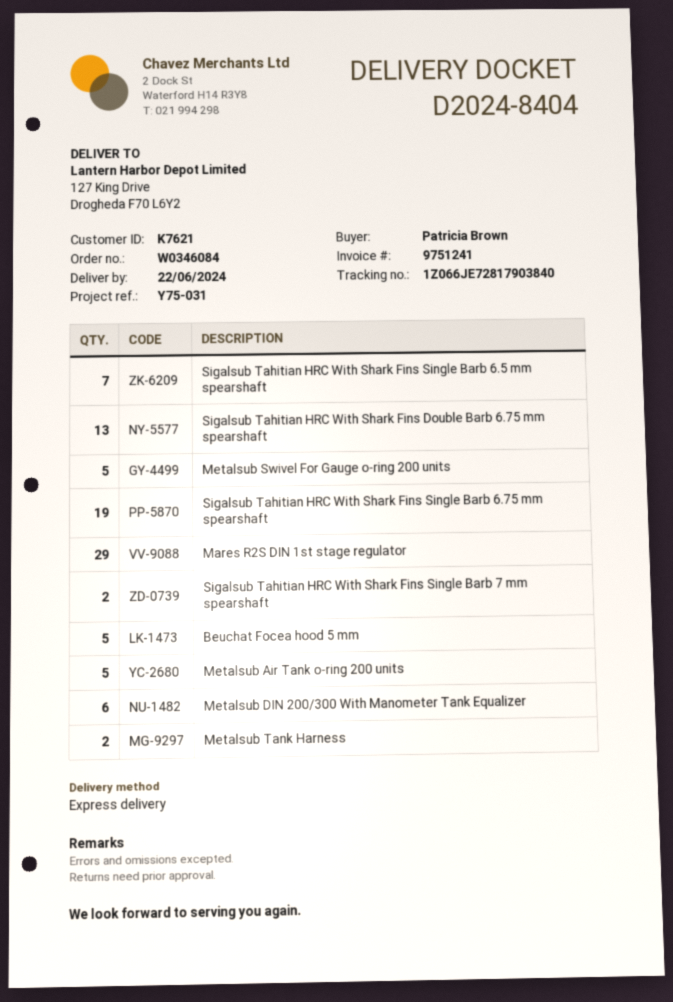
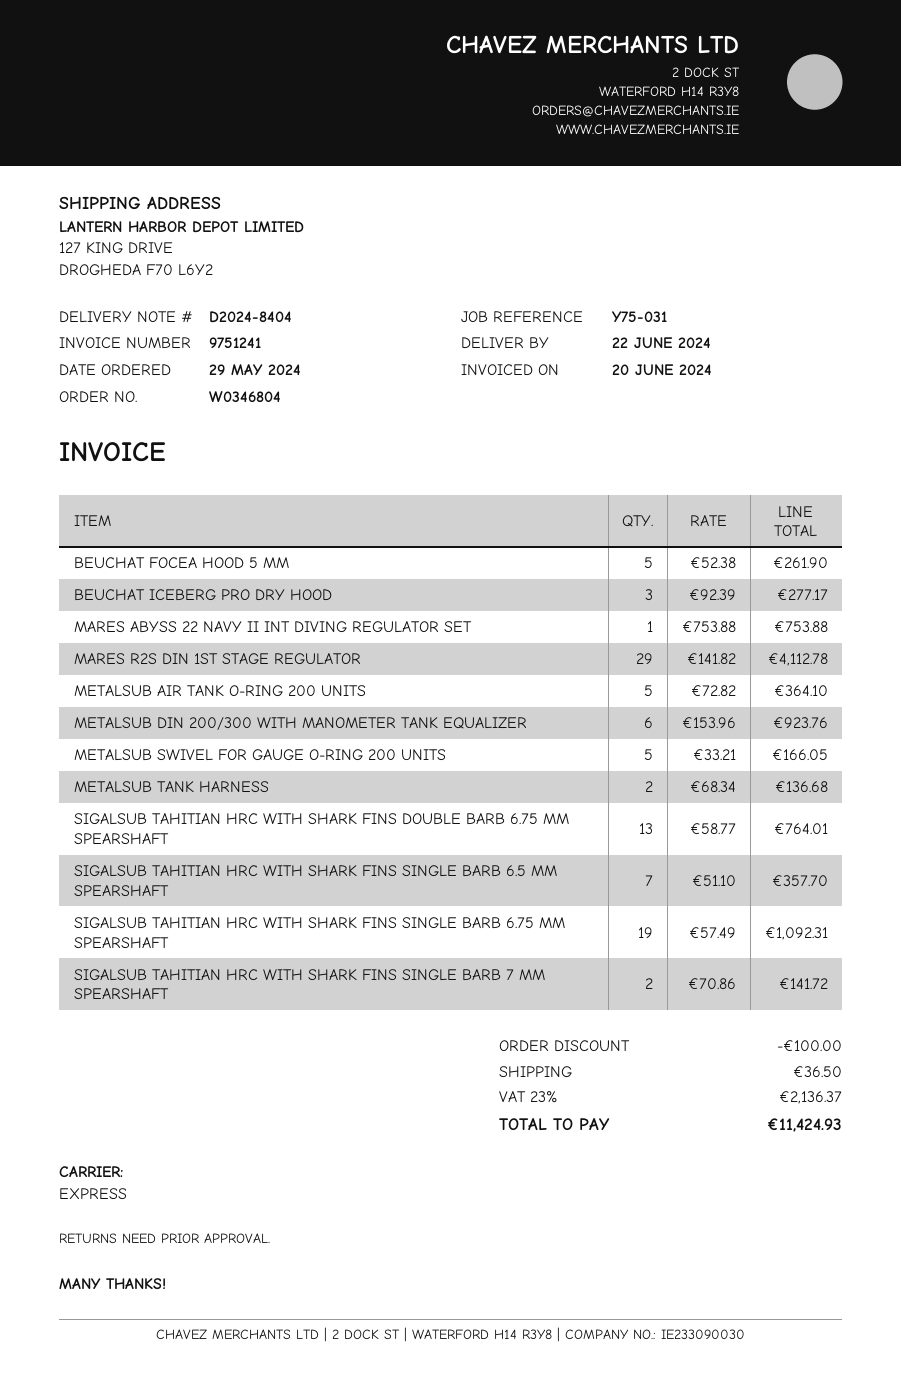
order number: W0346084 -> W0346804
BEUCHAT ICEBERG PRO DRY HOOD: none -> 3
MARES ABYSS 22 NAVY II INT DIVING REGULATOR SET: none -> 1

